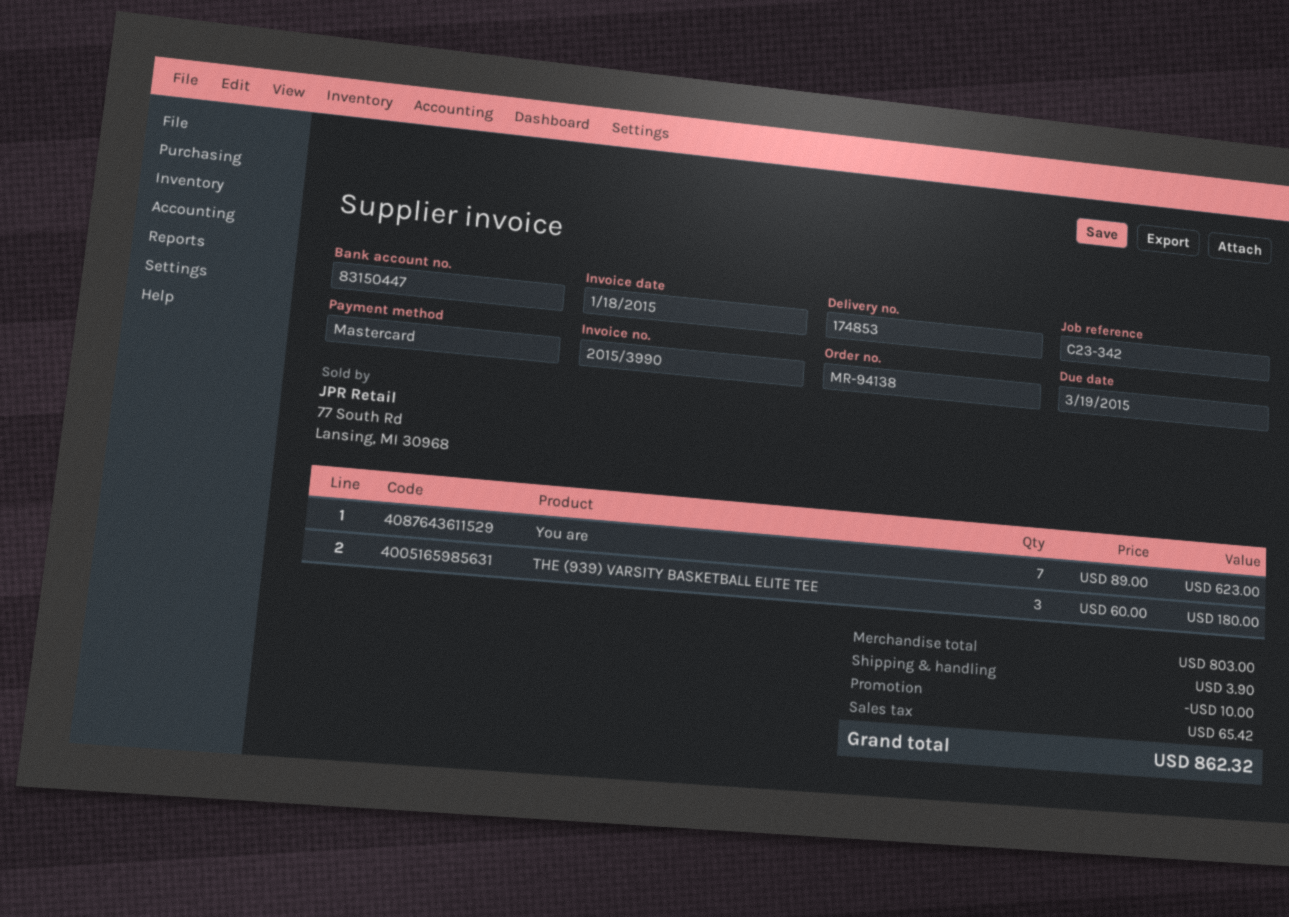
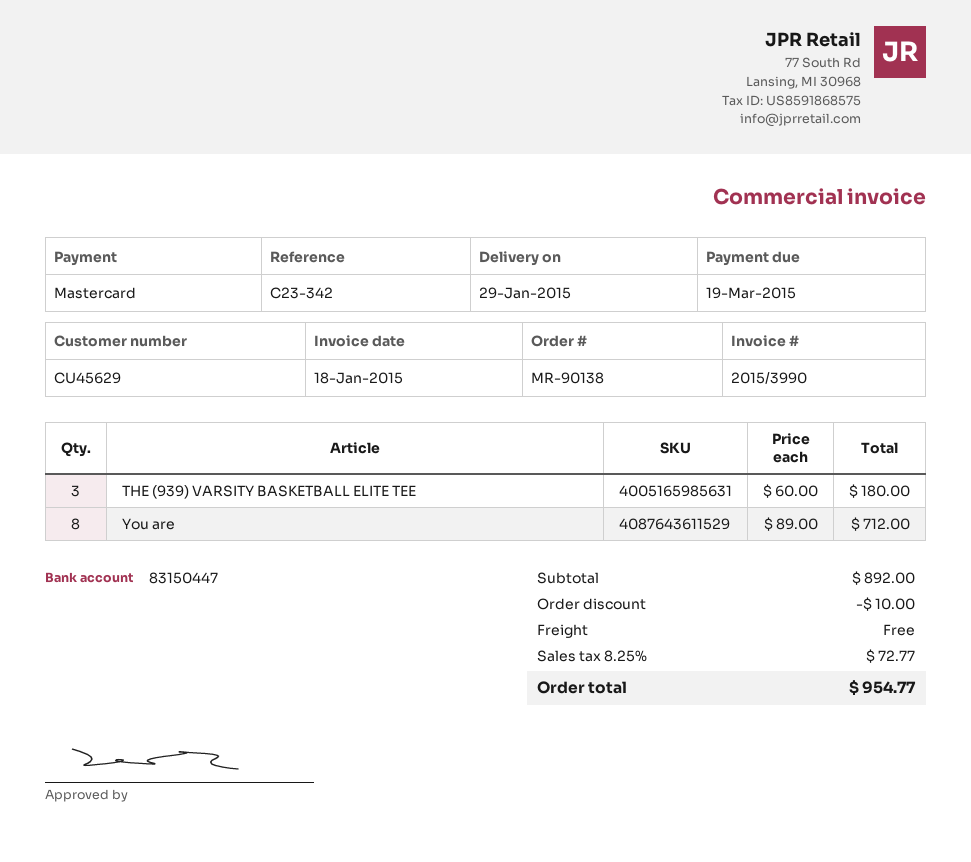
order number: MR-94138 -> MR-90138
You are: 7 x 89.00 = 623.00 -> 8 x 89.00 = 712.00
subtotal: 803.00 -> 892.00
shipping: 3.90 -> 0.00
tax: 65.42 -> 72.77
total: 862.32 -> 954.77

